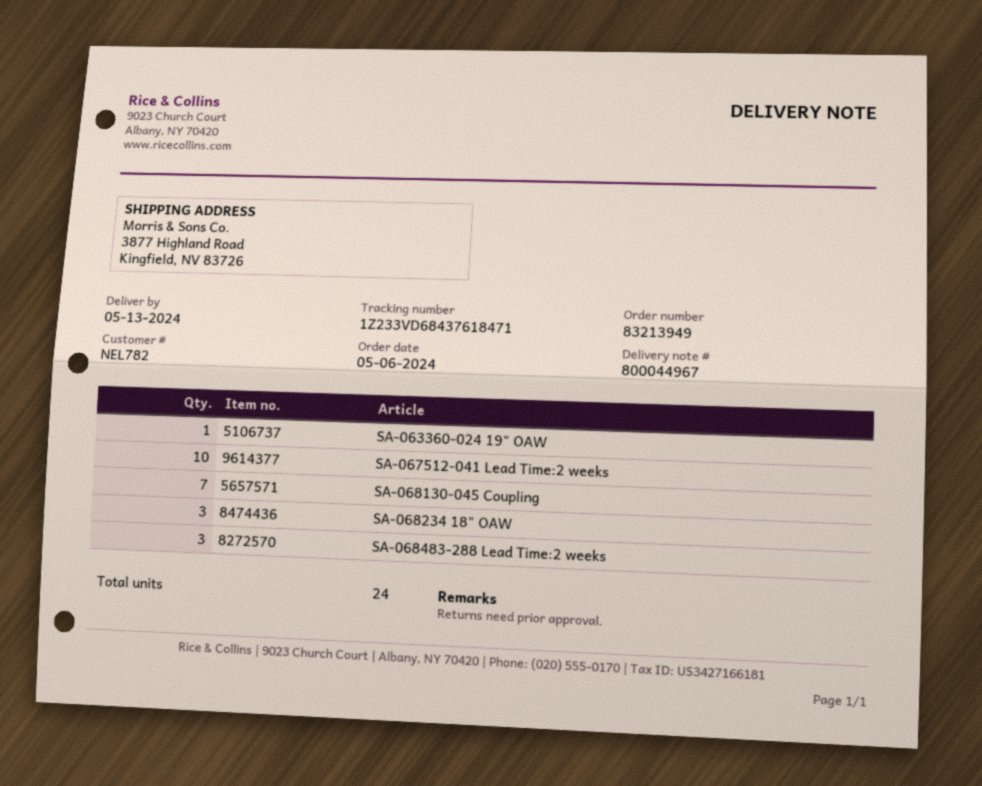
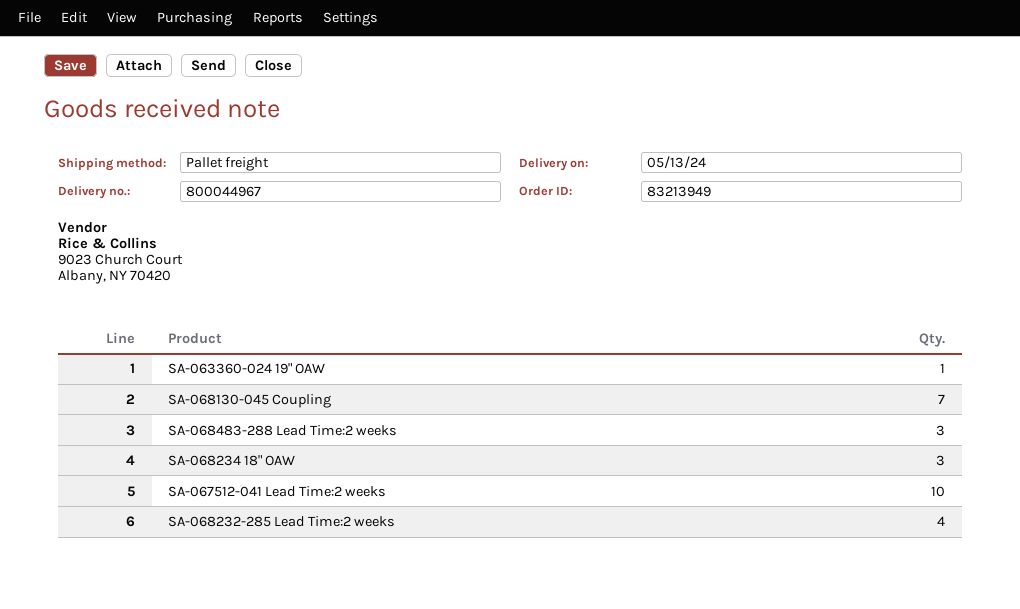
SA-068232-285 Lead Time:2 weeks: none -> 4

